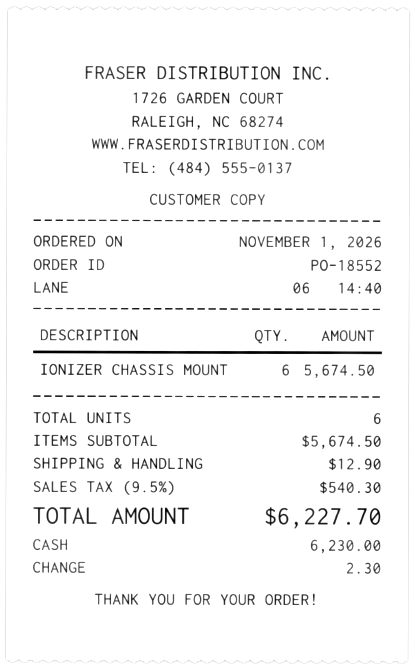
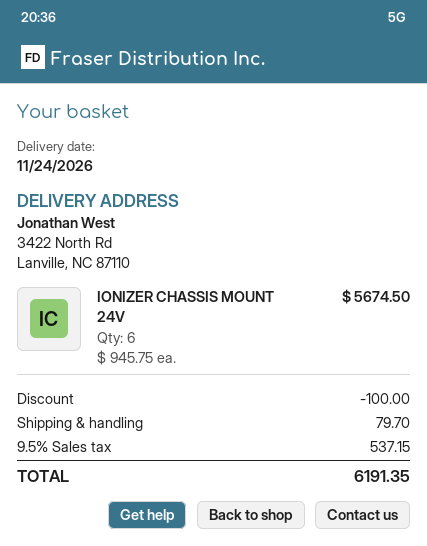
discount: none -> 100.00
shipping: 12.90 -> 79.70
tax: 9.5% = 540.30 -> 9.5% = 537.15
total: 6227.70 -> 6191.35

